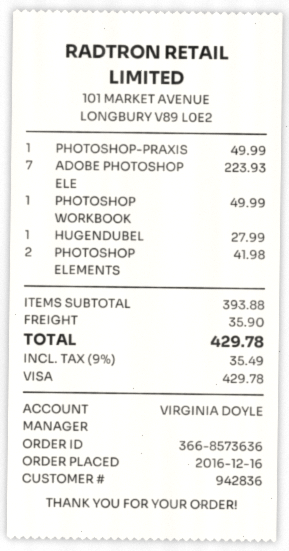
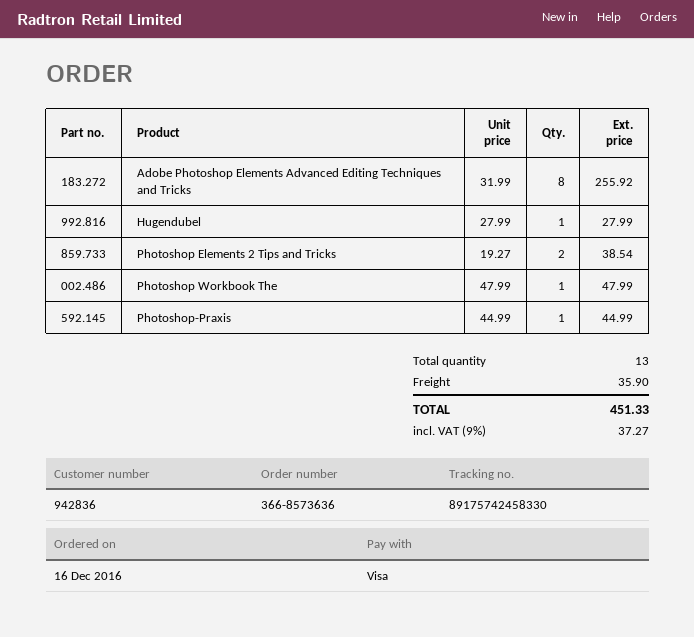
PHOTOSHOP-PRAXIS: 1 for 49.99 -> 1 for 44.99
ADOBE PHOTOSHOP ELE: 7 for 223.93 -> 8 for 255.92
PHOTOSHOP WORKBOOK: 1 for 49.99 -> 1 for 47.99
PHOTOSHOP ELEMENTS: 2 for 41.98 -> 2 for 38.54
tax: 9% = 35.49 -> 9% = 37.27
total: 429.78 -> 451.33

